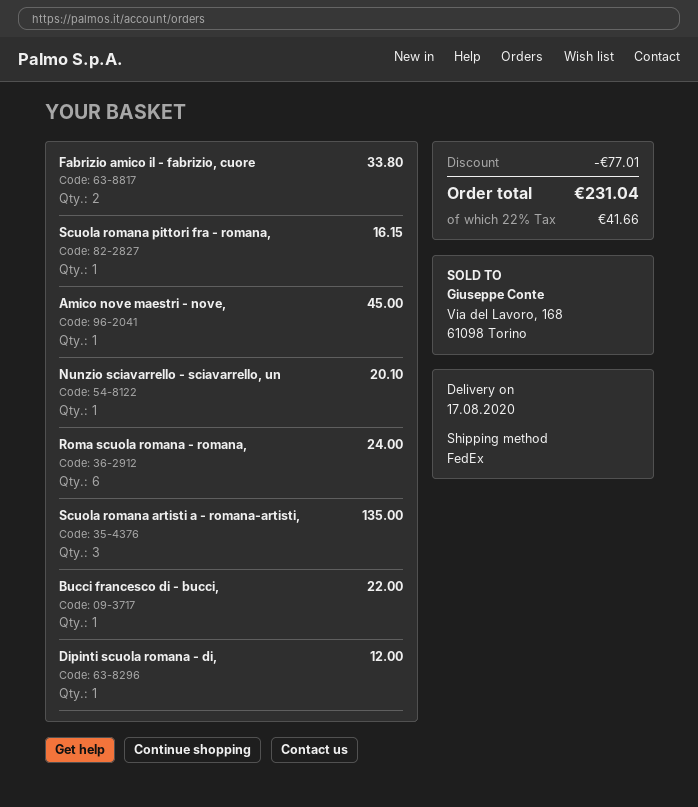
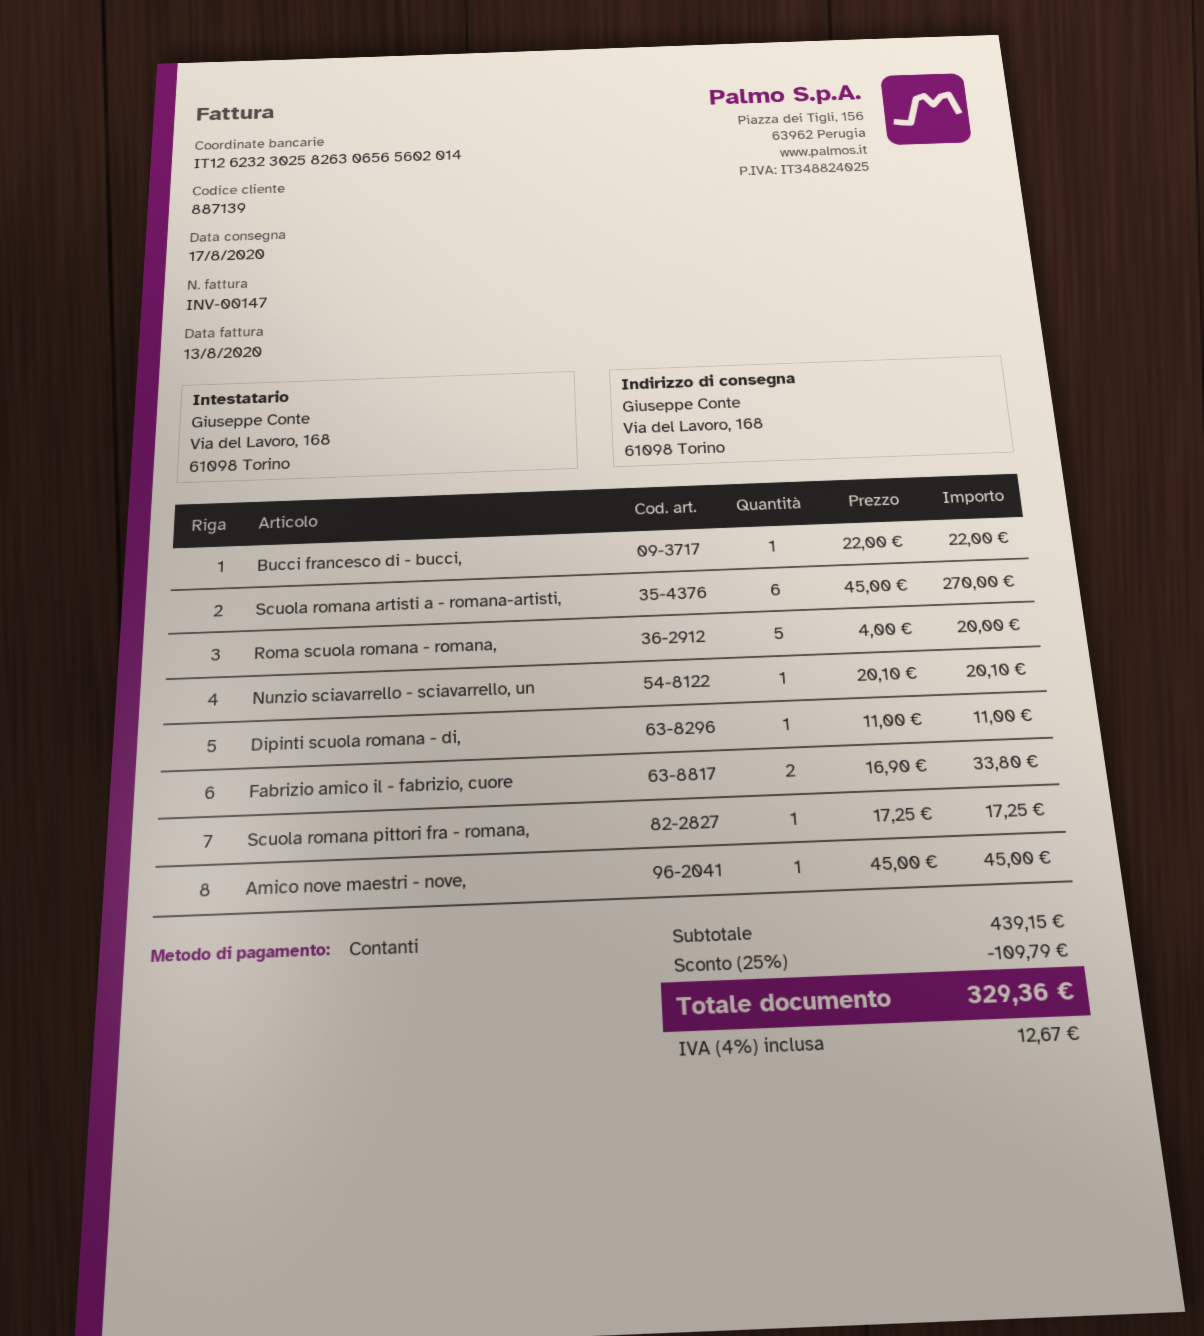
Scuola romana pittori fra - romana,: 1 for 16.15 -> 1 for 17.25
Roma scuola romana - romana,: 6 for 24.00 -> 5 for 20.00
Scuola romana artisti a - romana-artisti,: 3 for 135.00 -> 6 for 270.00
Dipinti scuola romana - di,: 1 for 12.00 -> 1 for 11.00
discount: 77.01 -> 109.79
tax: 22% = 41.66 -> 4% = 12.67
total: 231.04 -> 329.36

